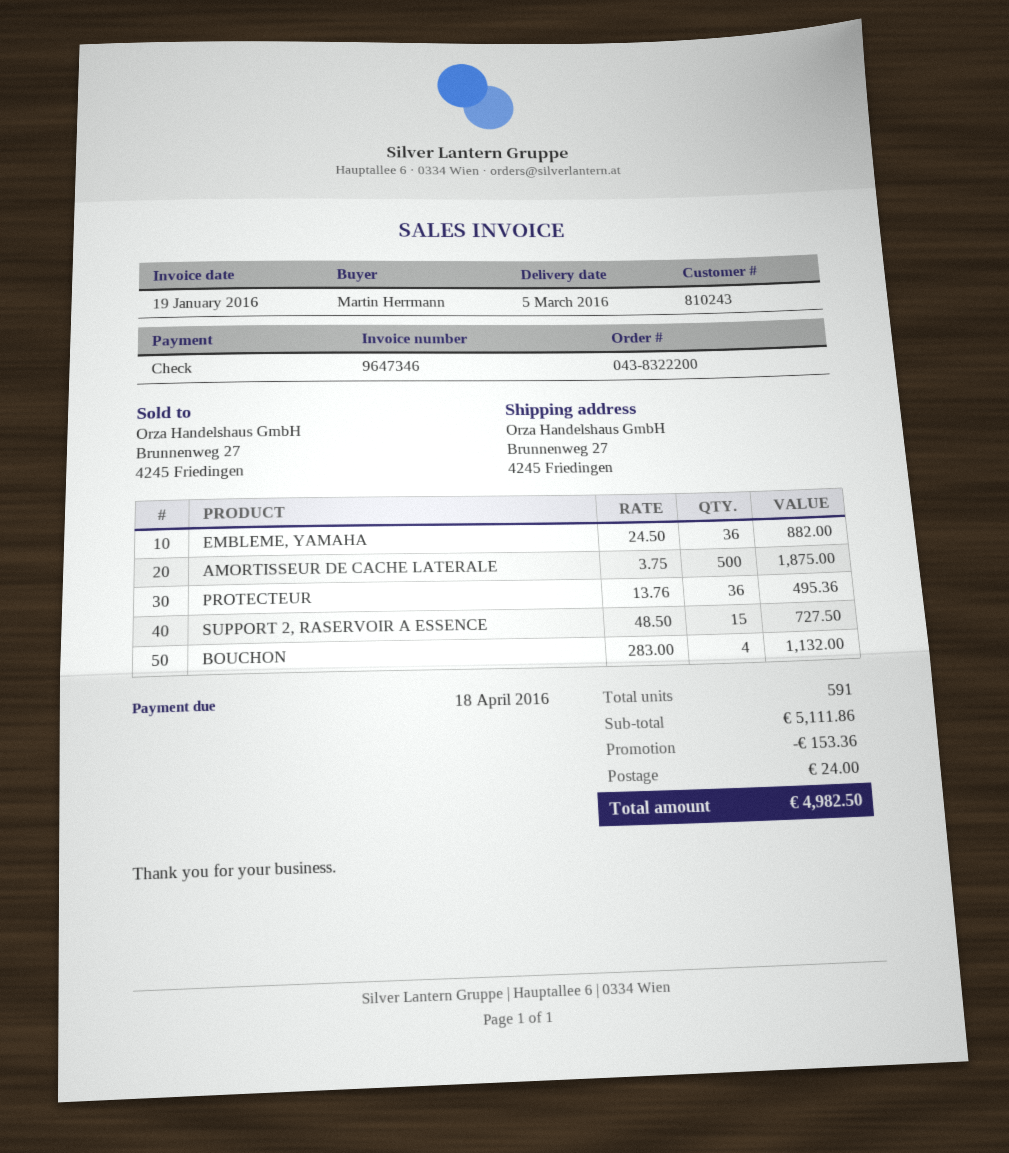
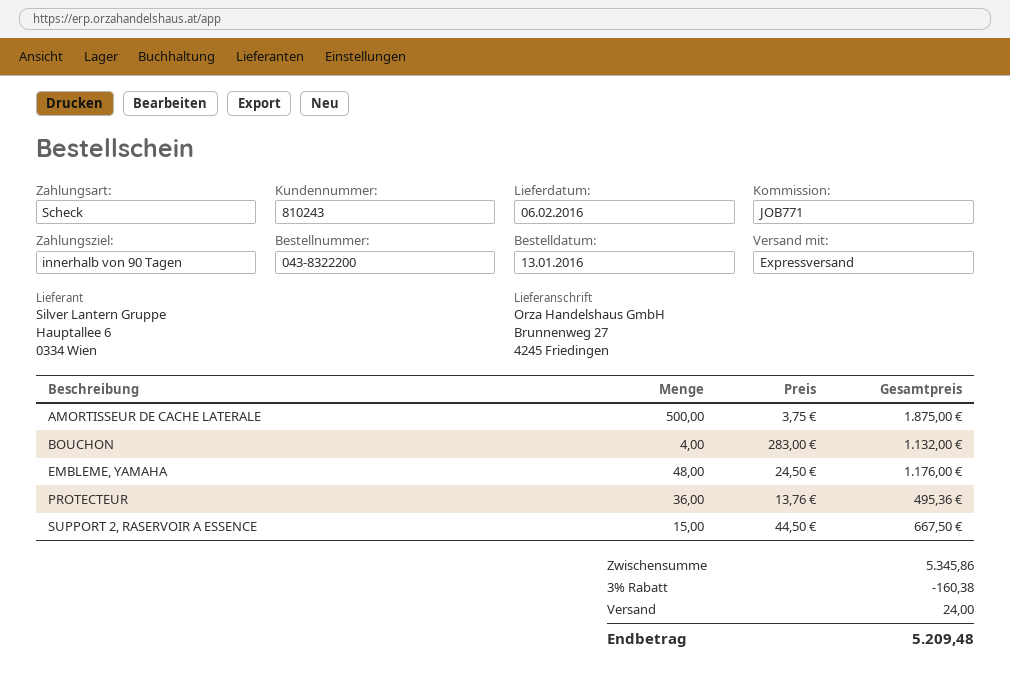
delivery date: 2016-03-05 -> 2016-02-06
EMBLEME, YAMAHA: 36 x 24.50 = 882.00 -> 48 x 24.50 = 1176.00
SUPPORT 2, RASERVOIR A ESSENCE: 15 x 48.50 = 727.50 -> 15 x 44.50 = 667.50
subtotal: 5111.86 -> 5345.86
discount: 153.36 -> 160.38
total: 4982.50 -> 5209.48

